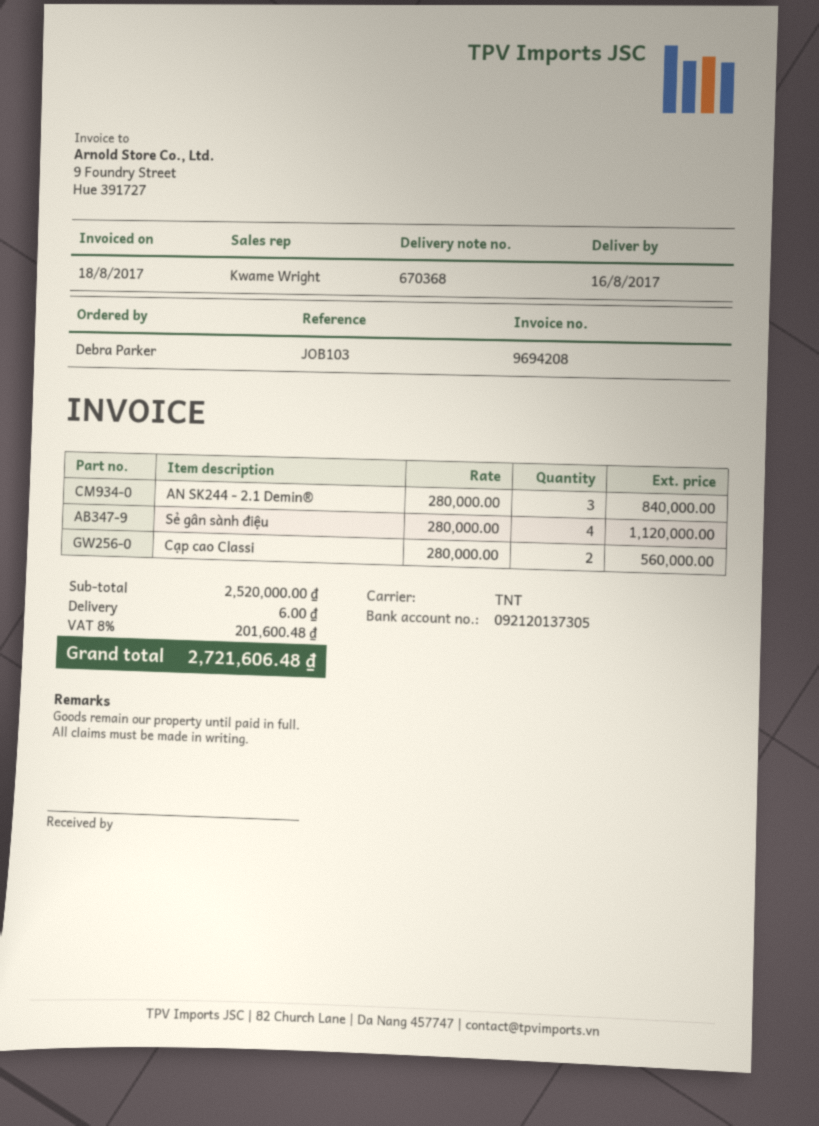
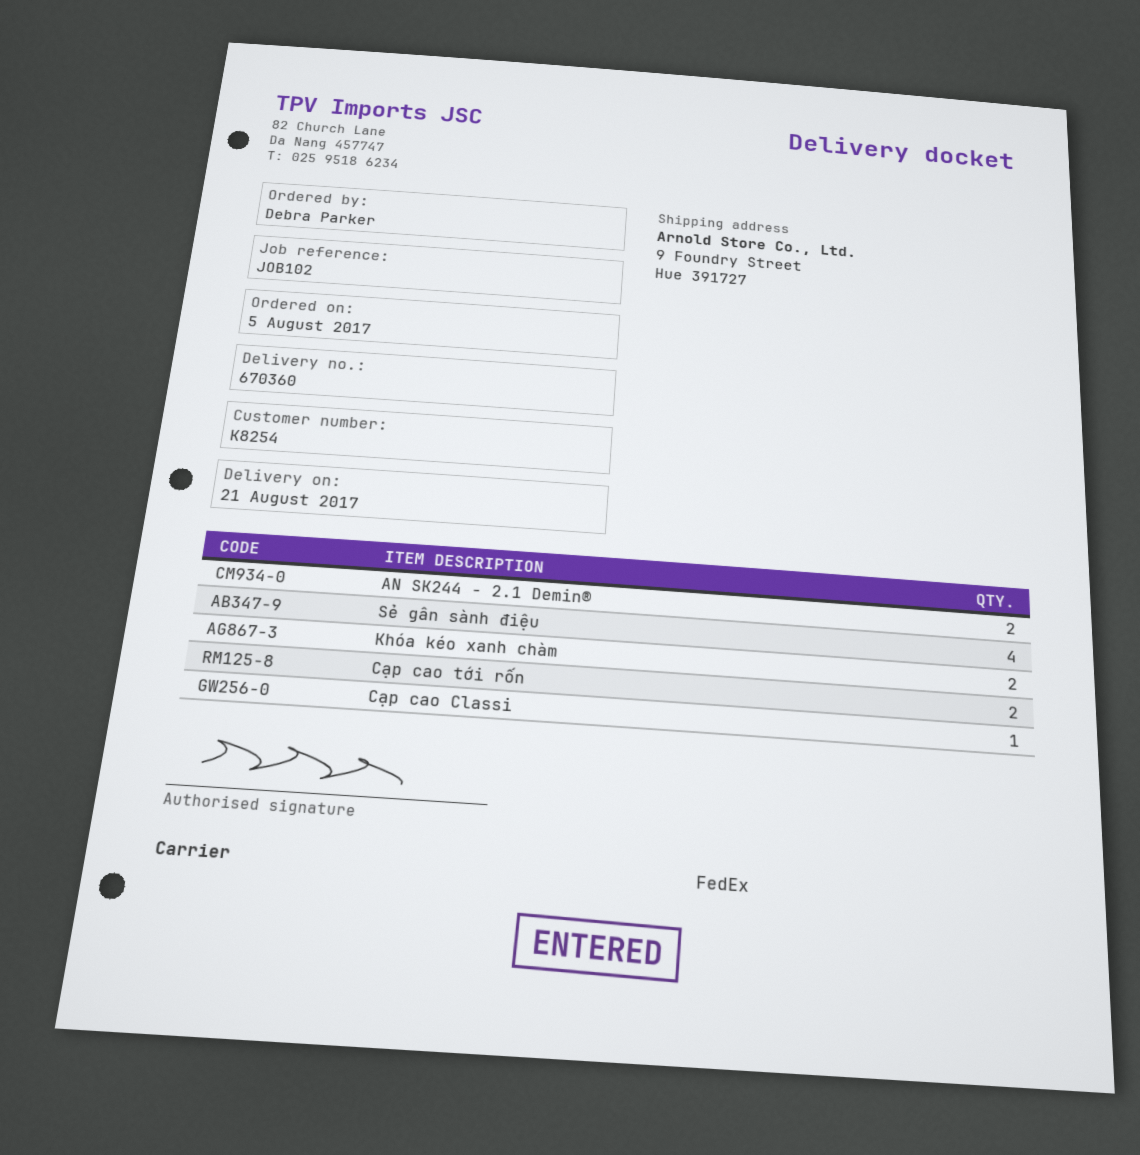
delivery note number: 670368 -> 670360
delivery date: 2017-08-16 -> 2017-08-21
reference: JOB103 -> JOB102
shipping method: TNT -> FedEx
AN SK244 - 2.1 Demin®: 3 -> 2
Cạp cao Classi: 2 -> 1
Khóa kéo xanh chàm: none -> 2
Cạp cao tới rốn: none -> 2

